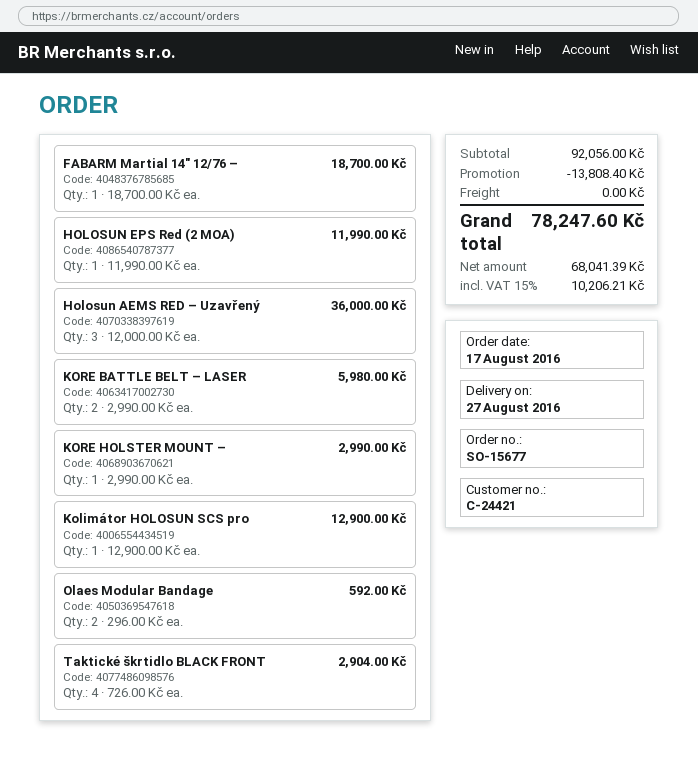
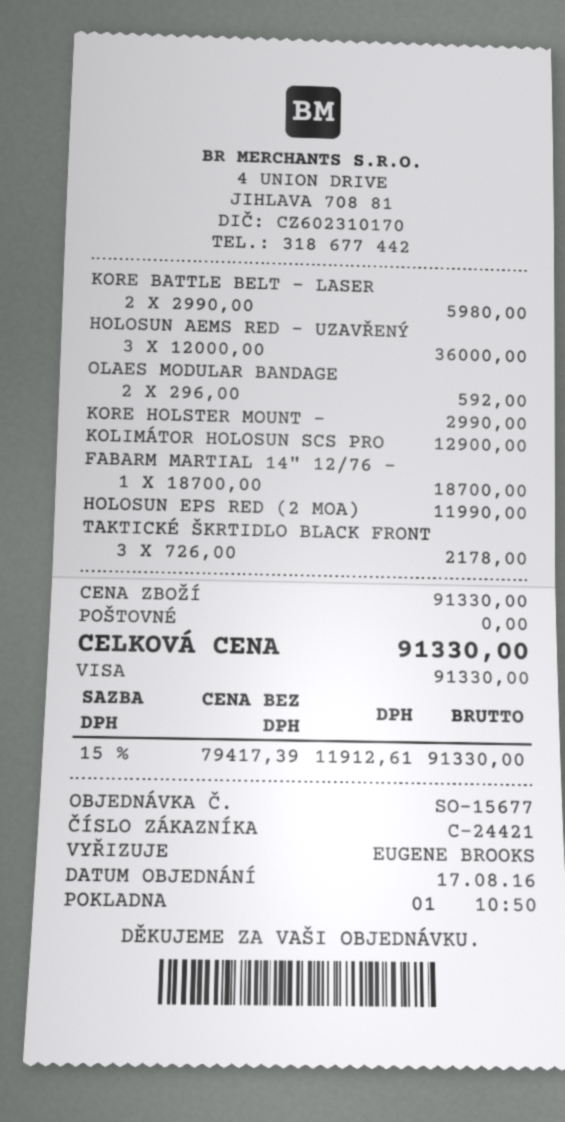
Taktické škrtidlo BLACK FRONT: 4 x 726.00 = 2904.00 -> 3 x 726.00 = 2178.00
subtotal: 92056.00 -> 91330.00
discount: 13808.40 -> none
net: 68041.39 -> 79417.39
tax: 15% = 10206.21 -> 15% = 11912.61
total: 78247.60 -> 91330.00

